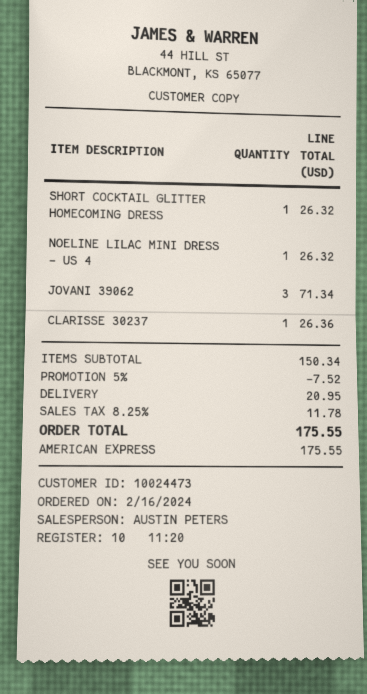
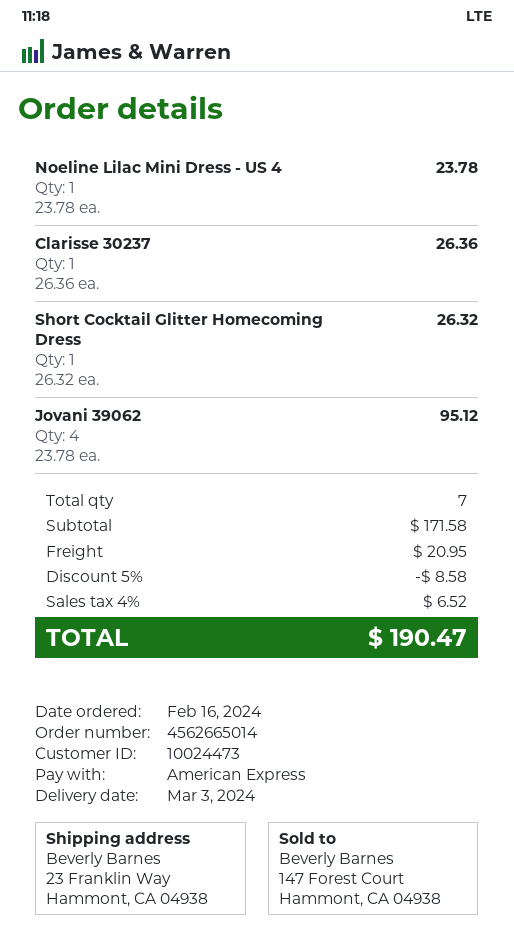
NOELINE LILAC MINI DRESS - US 4: 1 for 26.32 -> 1 for 23.78
JOVANI 39062: 3 for 71.34 -> 4 for 95.12
subtotal: 150.34 -> 171.58
discount: 5% = 7.52 -> 5% = 8.58
tax: 8.25% = 11.78 -> 4% = 6.52
total: 175.55 -> 190.47

